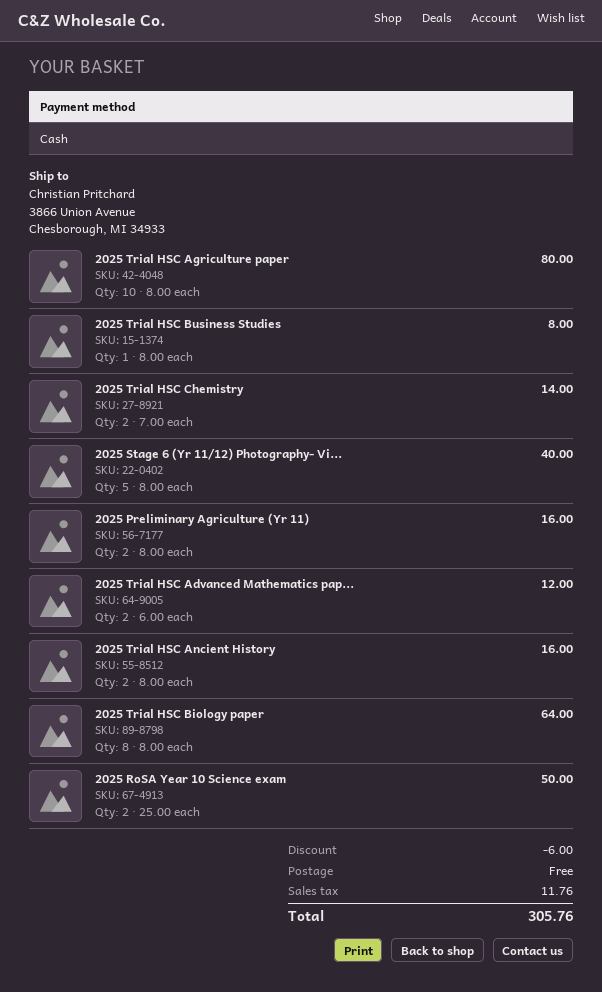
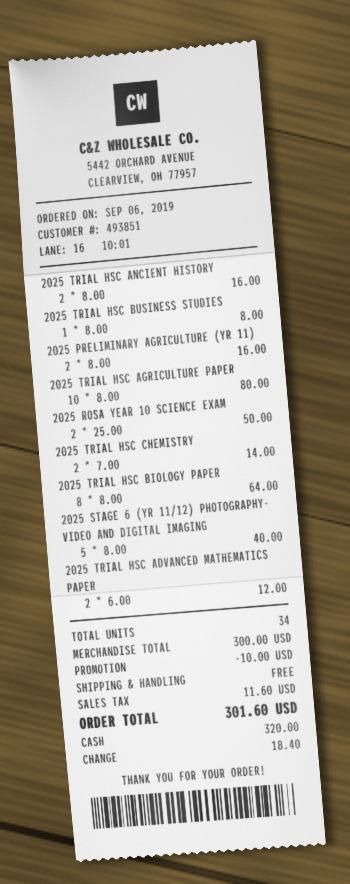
discount: 6.00 -> 10.00
tax: 11.76 -> 11.60
total: 305.76 -> 301.60

